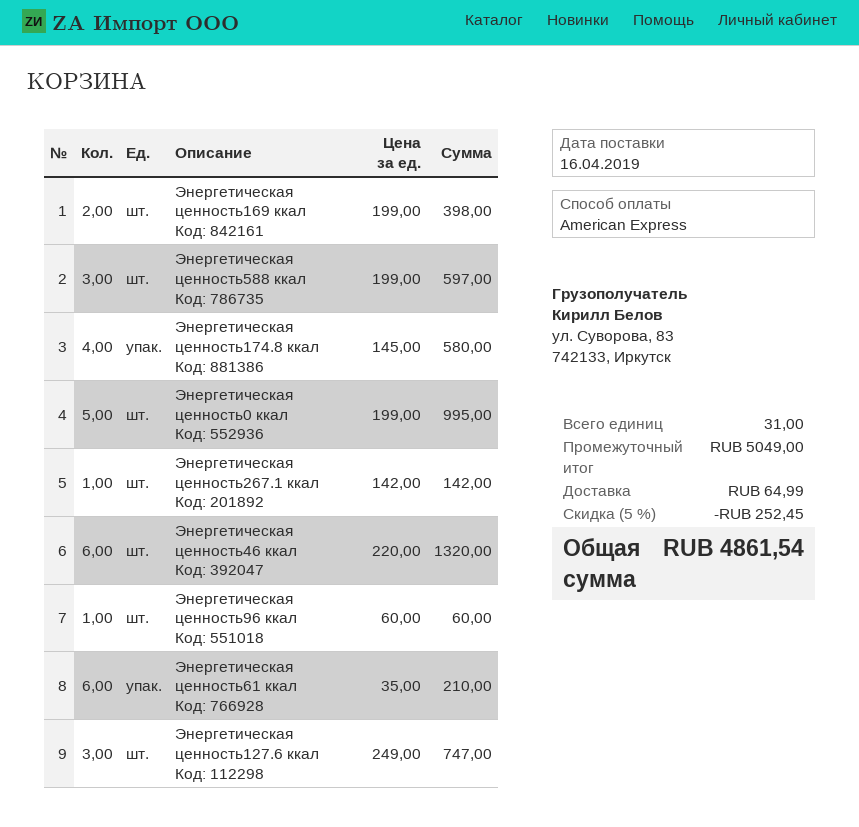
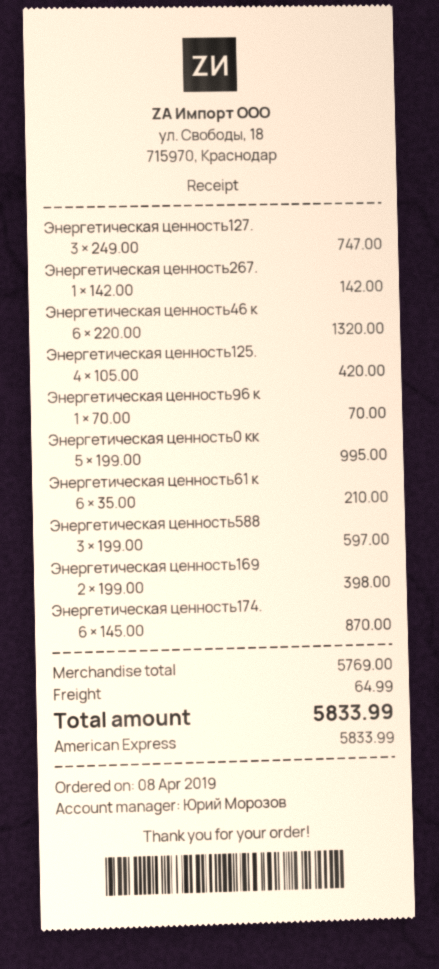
Энергетическая ценность174.8 ккал: 4 x 145.00 = 580.00 -> 6 x 145.00 = 870.00
Энергетическая ценность96 ккал: 1 x 60.00 = 60.00 -> 1 x 70.00 = 70.00
Энергетическая ценность125.: none -> 4 x 105.00 = 420.00
subtotal: 5049.00 -> 5769.00
discount: 5% = 252.45 -> none
total: 4861.54 -> 5833.99

